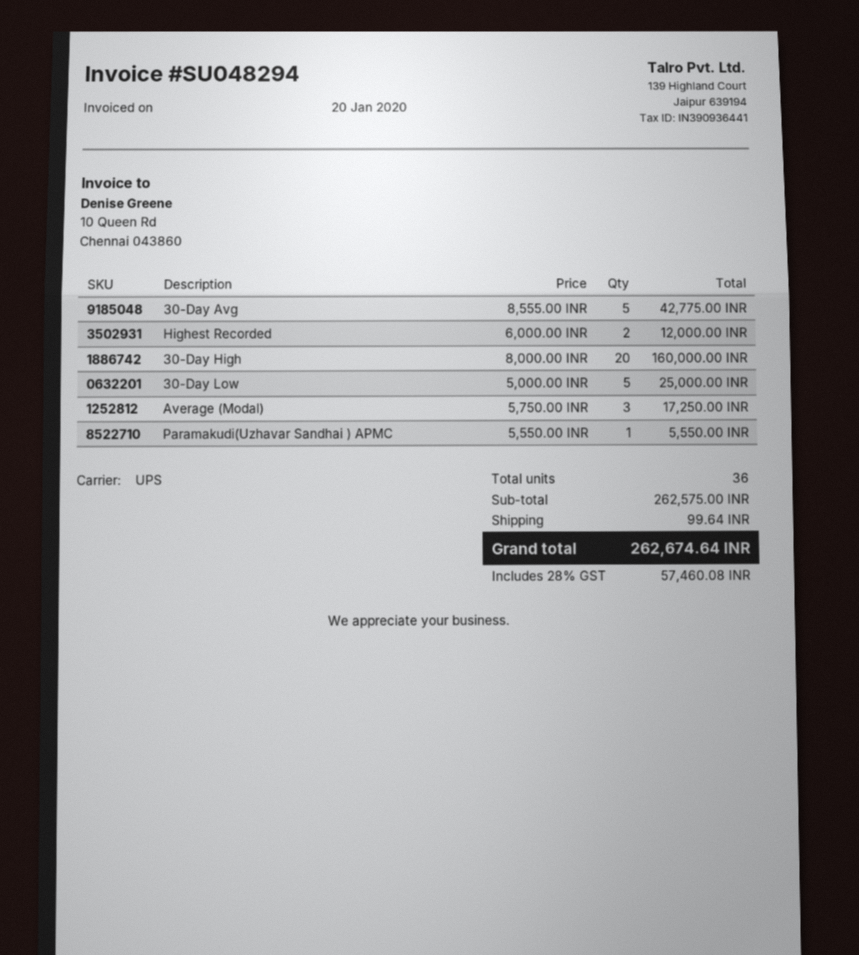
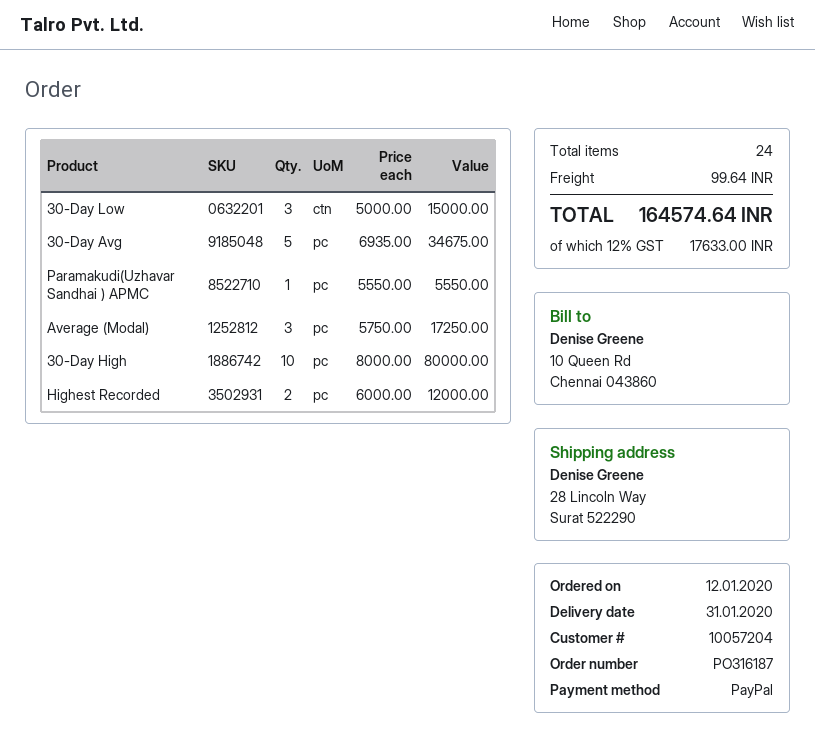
30-Day Avg: 5 x 8555.00 = 42775.00 -> 5 x 6935.00 = 34675.00
30-Day High: 20 x 8000.00 = 160000.00 -> 10 x 8000.00 = 80000.00
30-Day Low: 5 x 5000.00 = 25000.00 -> 3 x 5000.00 = 15000.00
total quantity: 36 -> 24
tax: 28% = 57460.08 -> 12% = 17633.00
total: 262674.64 -> 164574.64

